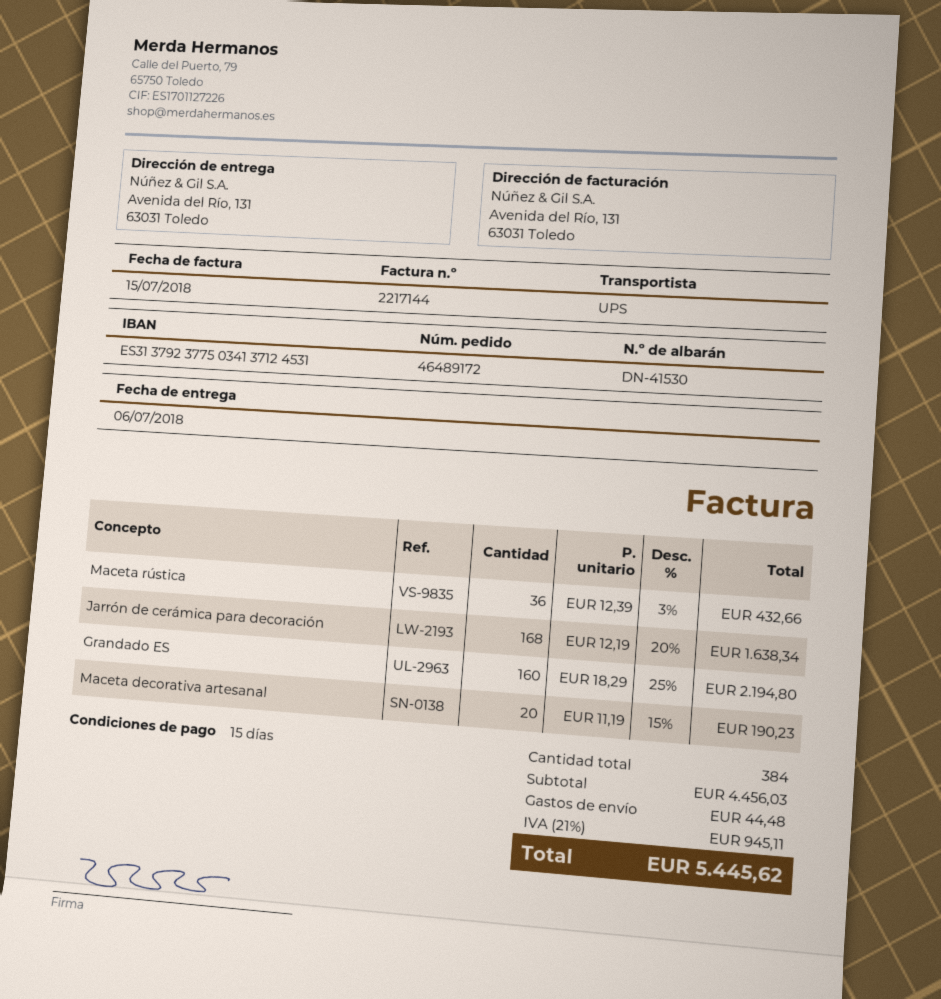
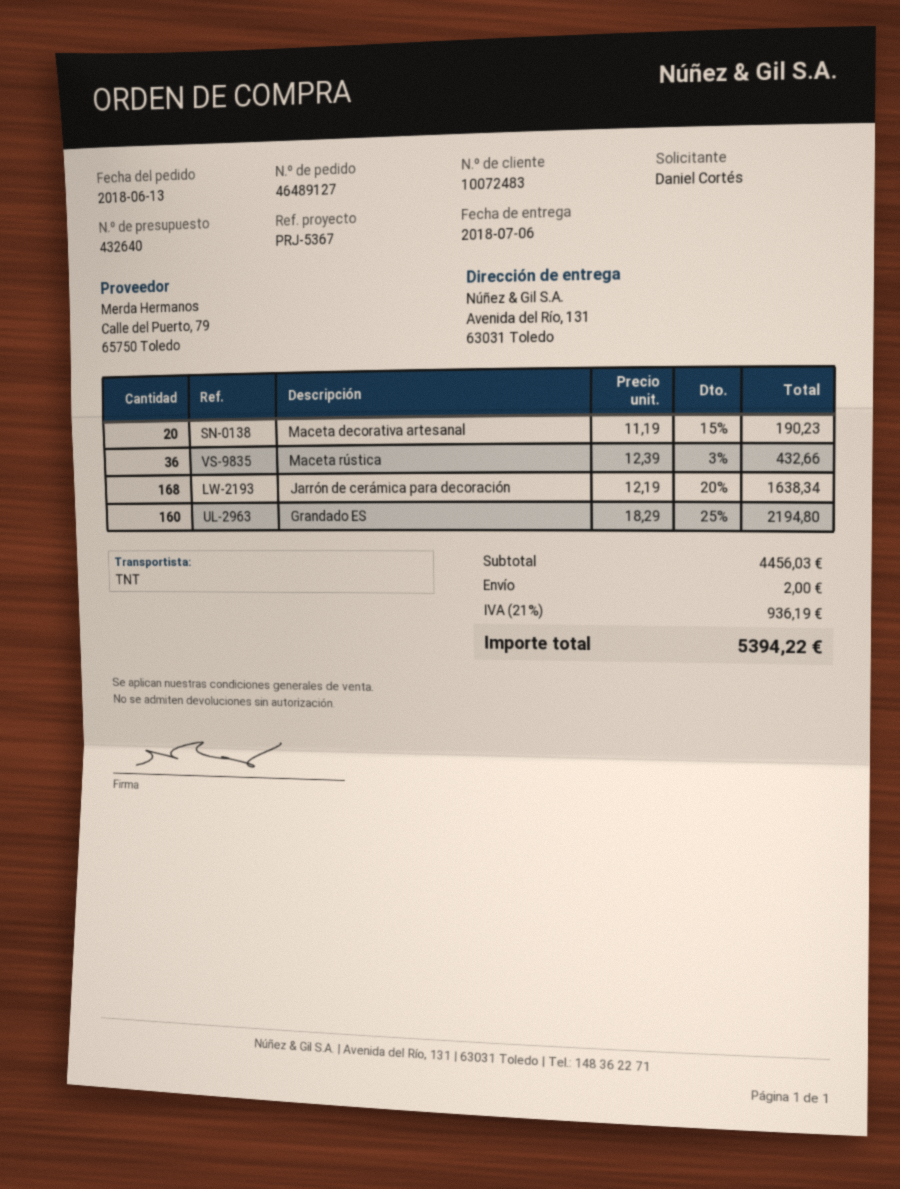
order number: 46489172 -> 46489127
shipping method: UPS -> TNT
shipping: 44.48 -> 2.00
tax: 21% = 945.11 -> 21% = 936.19
total: 5445.62 -> 5394.22

